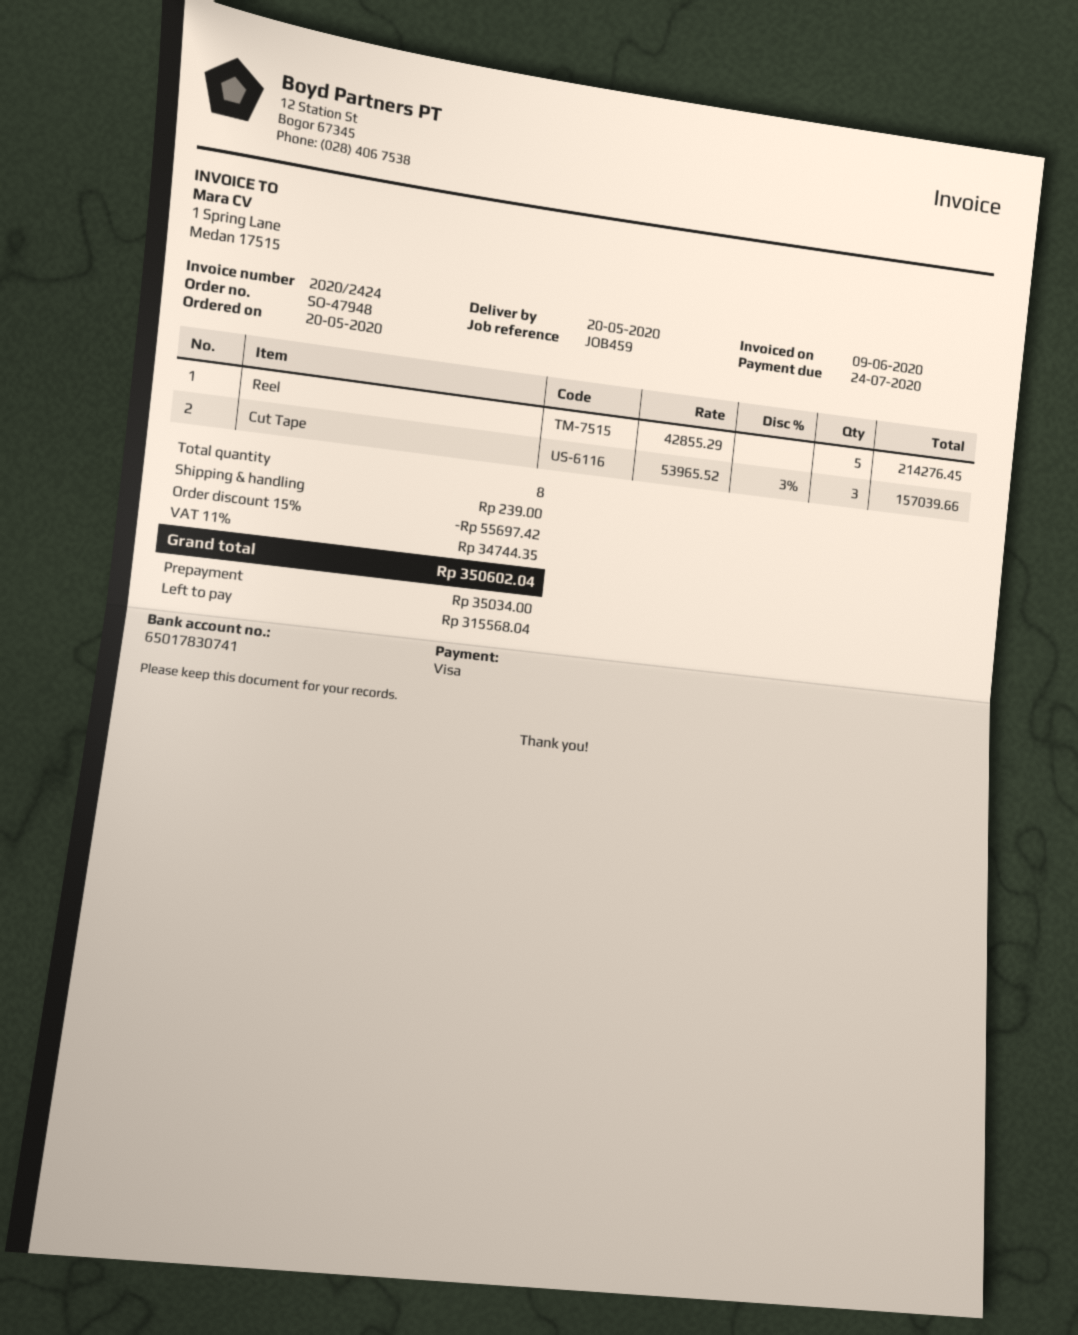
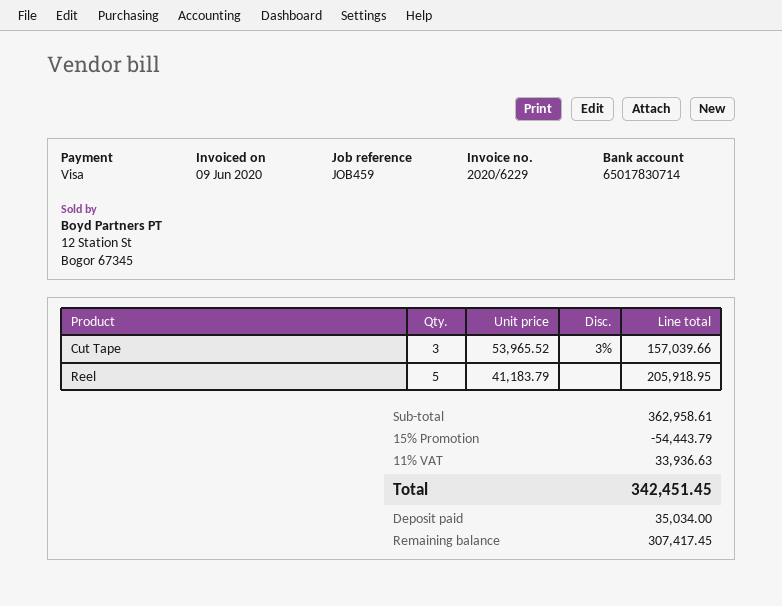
invoice number: 2020/2424 -> 2020/6229
bank account: 65017830741 -> 65017830714
Reel: 5 x 42855.29 = 214276.45 -> 5 x 41183.79 = 205918.95
discount: 15% = 55697.42 -> 15% = 54443.79
shipping: 239.00 -> none
tax: 11% = 34744.35 -> 11% = 33936.63
total: 350602.04 -> 342451.45
balance: 315568.04 -> 307417.45

